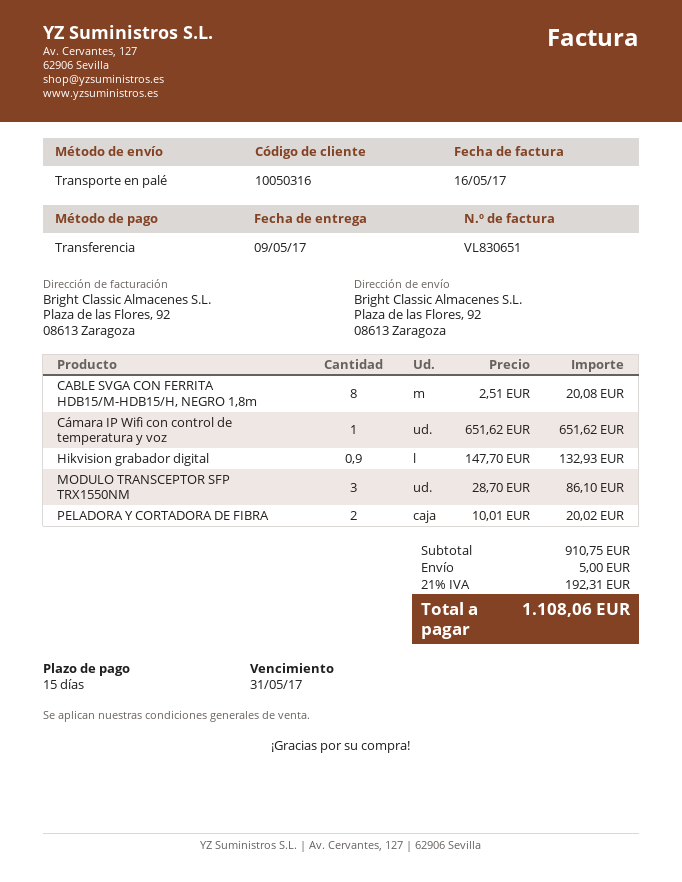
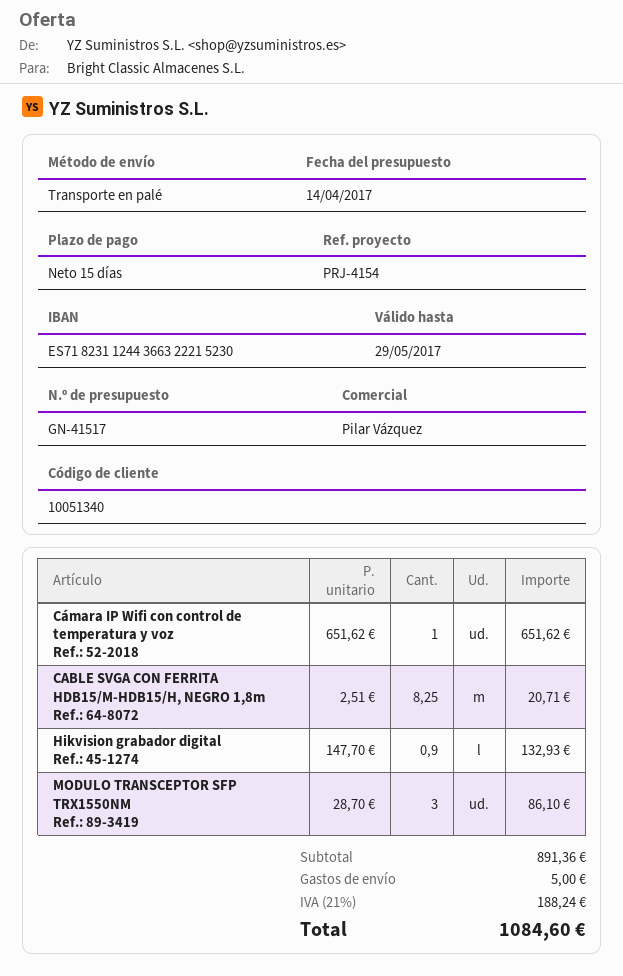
customer number: 10050316 -> 10051340
CABLE SVGA CON FERRITA HDB15/M-HDB15/H, NEGRO 1,8m: 8 x 2.51 = 20.08 -> 8.25 x 2.51 = 20.71
PELADORA Y CORTADORA DE FIBRA: 2 x 10.01 = 20.02 -> none
subtotal: 910.75 -> 891.36
tax: 21% = 192.31 -> 21% = 188.24
total: 1108.06 -> 1084.60

